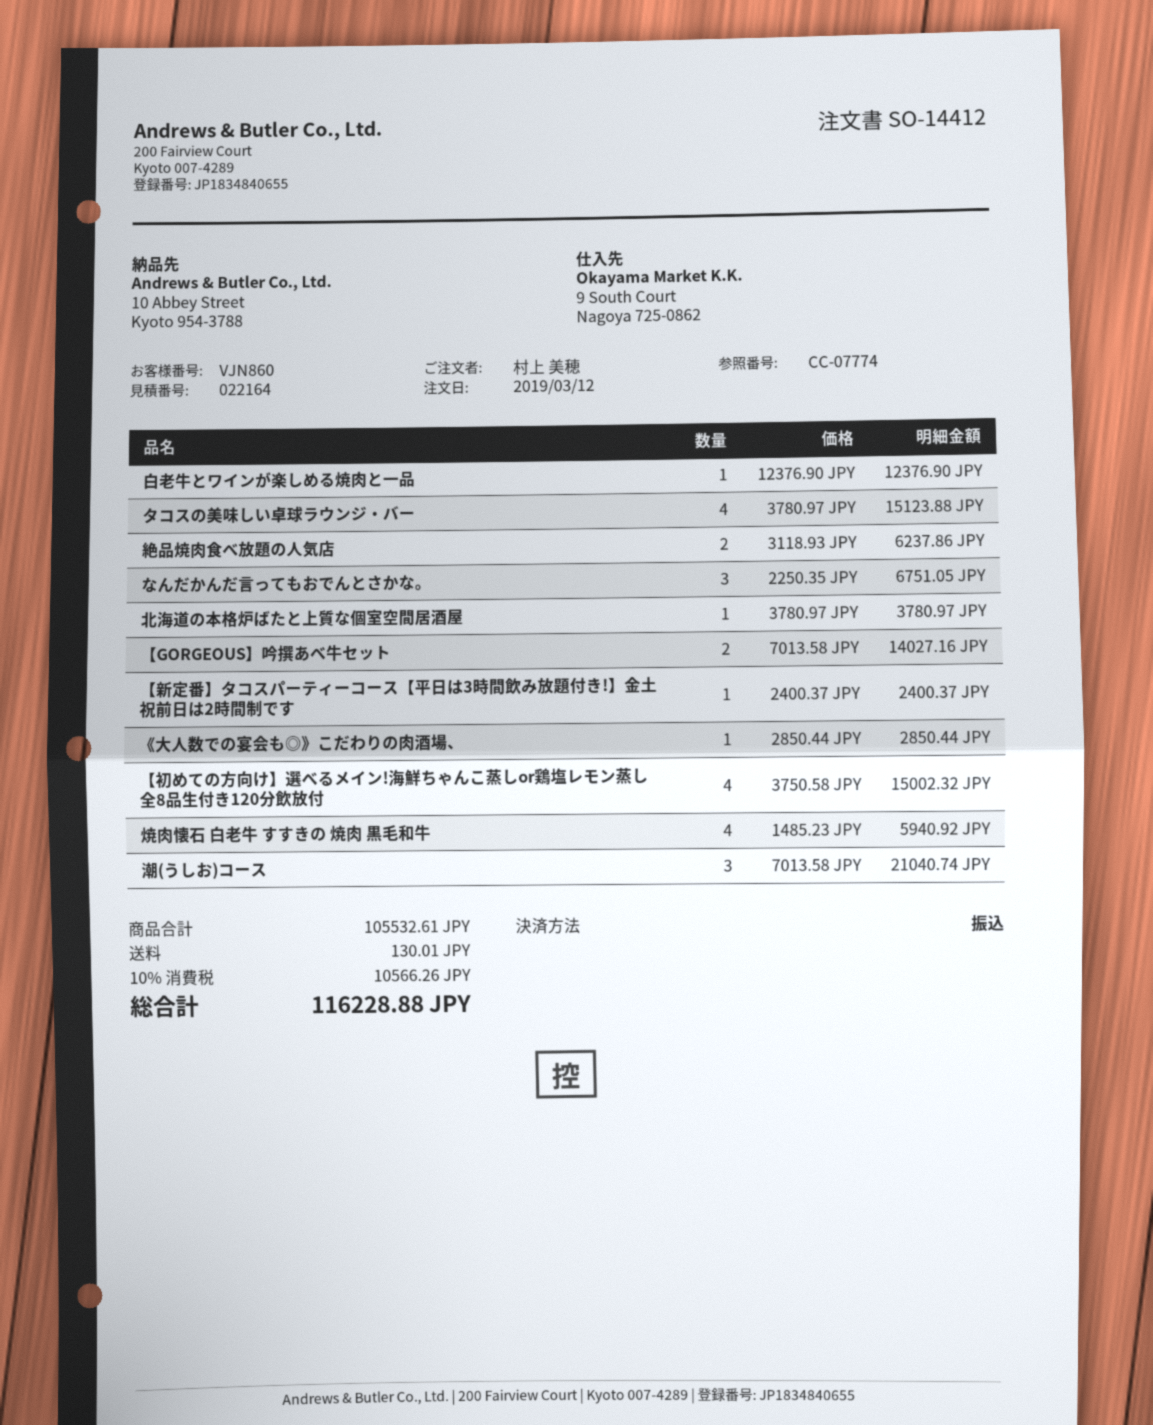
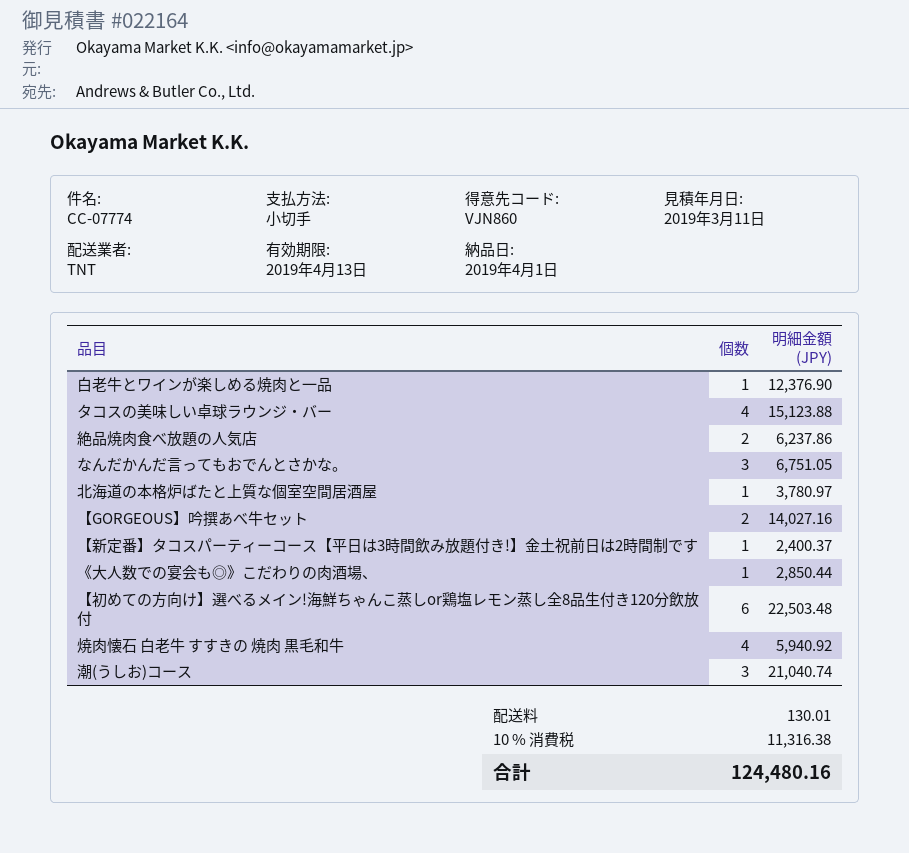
payment method: bank transfer -> cheque
【初めての方向け】選べるメイン!海鮮ちゃんこ蒸しor鶏塩レモン蒸し全8品生付き120分飲放付: 4 for 15002.32 -> 6 for 22503.48
tax: 10% = 10566.26 -> 10% = 11316.38
total: 116228.88 -> 124480.16

